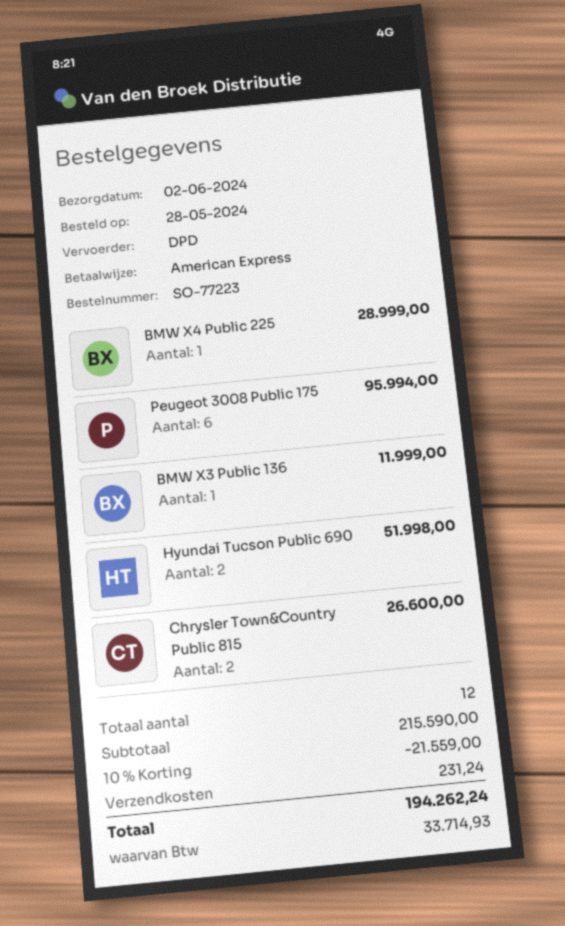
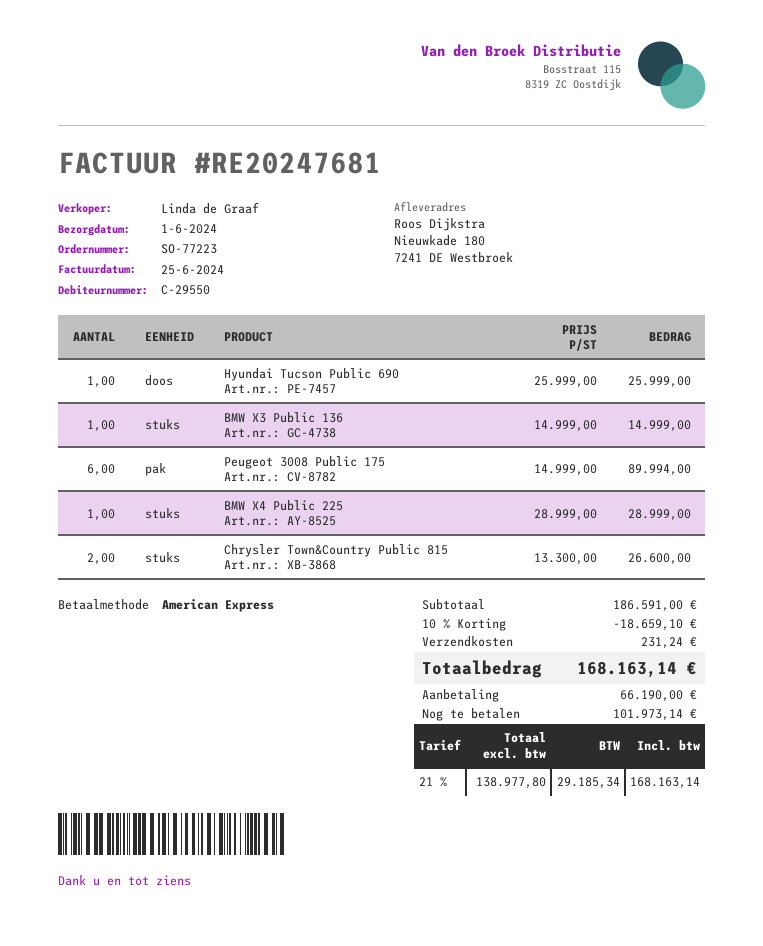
delivery date: 2024-06-02 -> 2024-06-01
Peugeot 3008 Public 175: 6 for 95994.00 -> 6 for 89994.00
BMW X3 Public 136: 1 for 11999.00 -> 1 for 14999.00
Hyundai Tucson Public 690: 2 for 51998.00 -> 1 for 25999.00
subtotal: 215590.00 -> 186591.00
discount: 10% = 21559.00 -> 10% = 18659.10
tax: 33714.93 -> 29185.34
total: 194262.24 -> 168163.14

